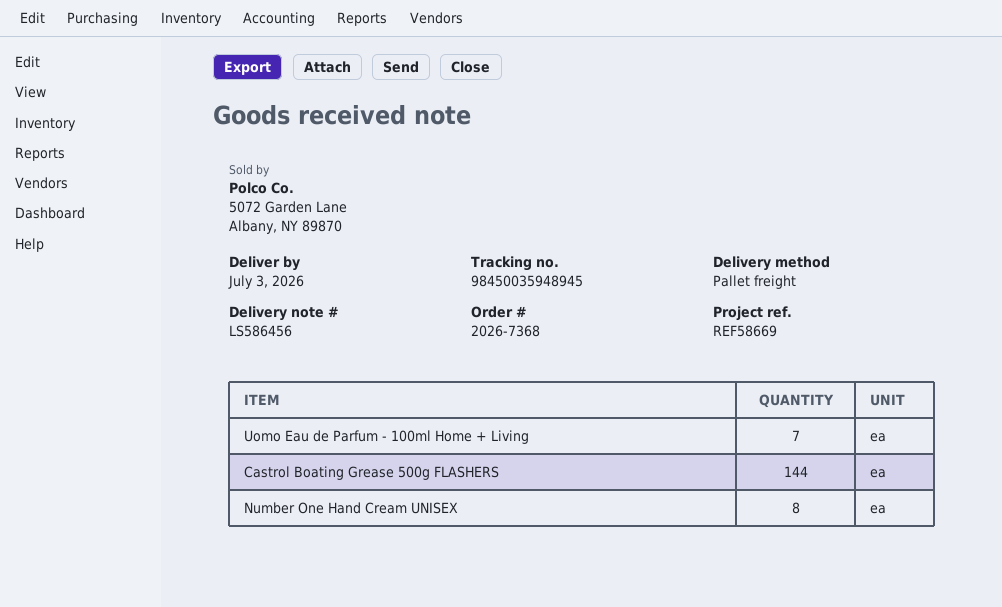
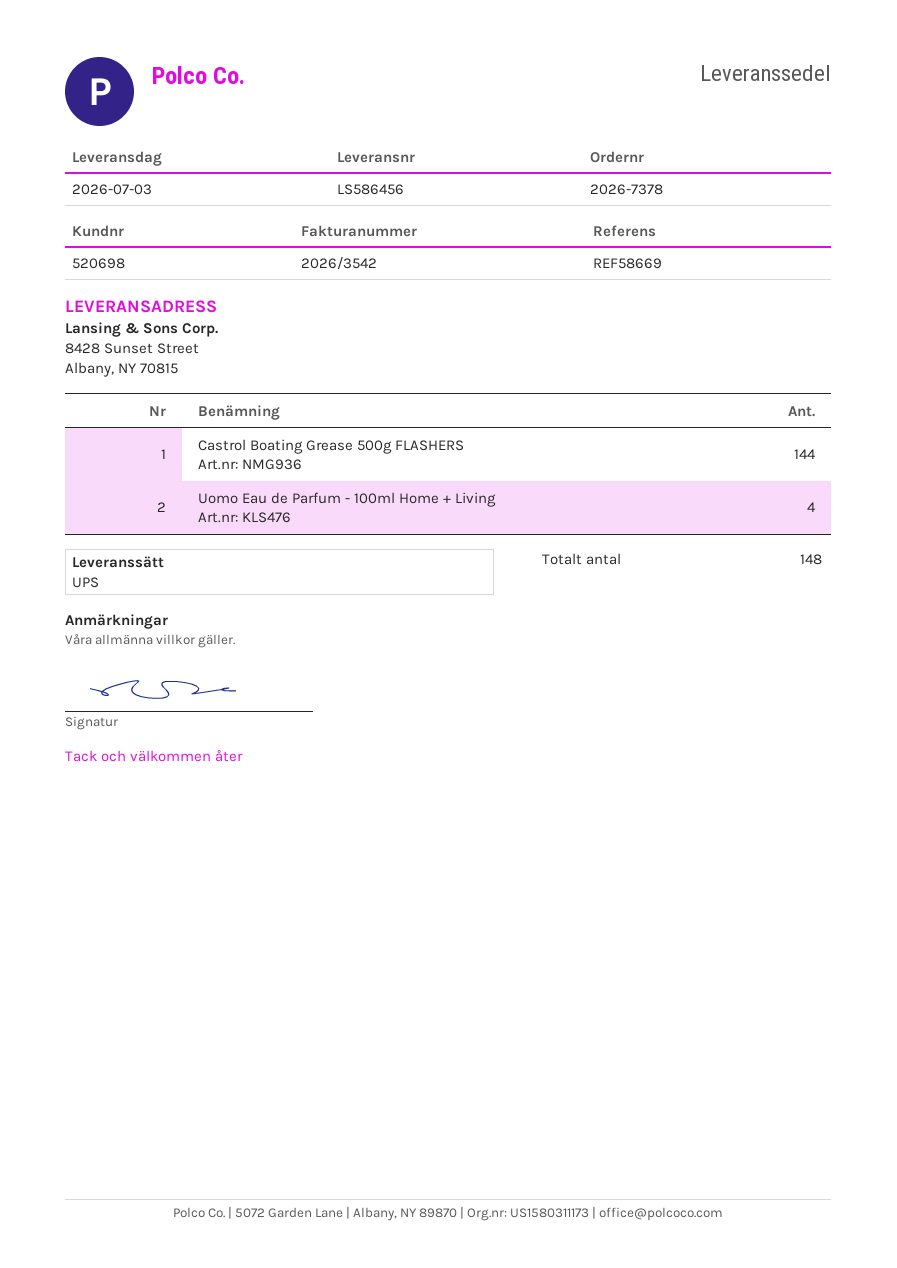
order number: 2026-7368 -> 2026-7378
shipping method: pallet freight -> UPS
Uomo Eau de Parfum - 100ml Home + Living: 7 -> 4
Number One Hand Cream UNISEX: 8 -> none

